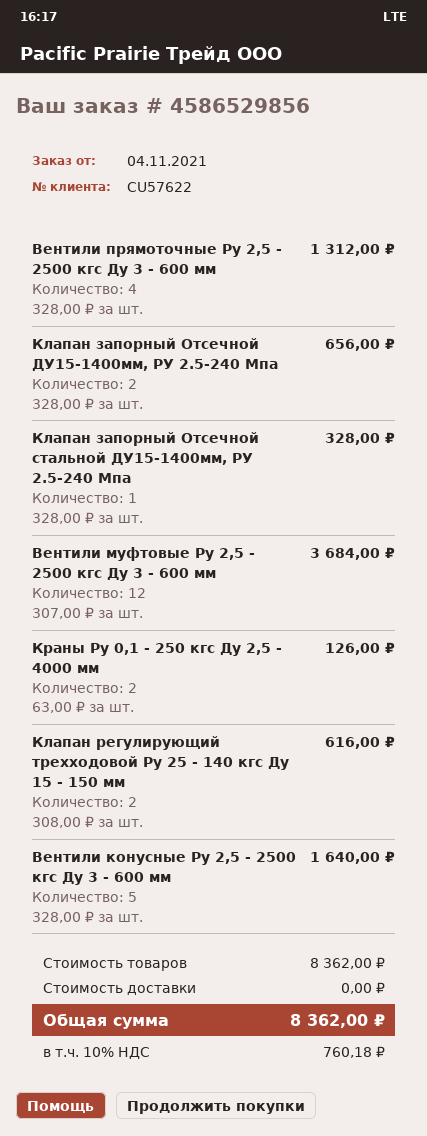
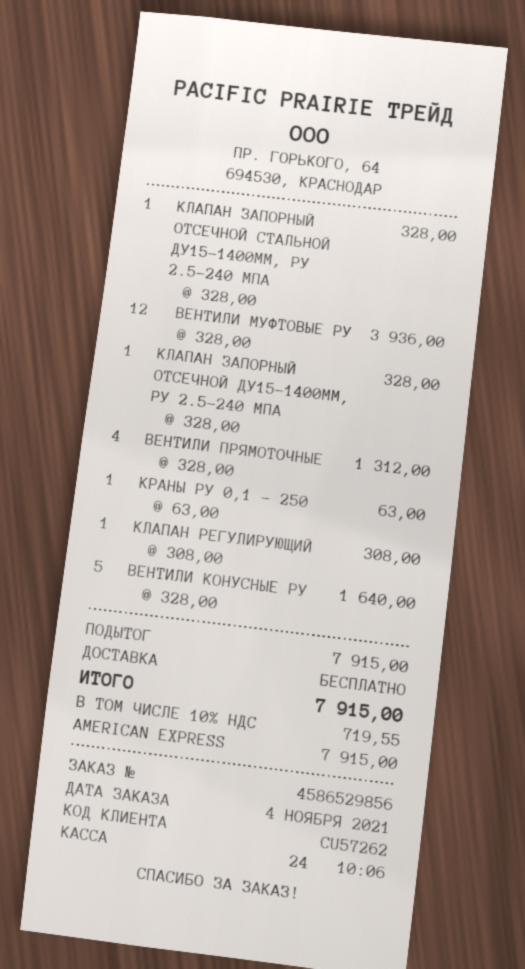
customer number: CU57622 -> CU57262
Клапан запорный Отсечной ДУ15-1400мм, РУ 2.5-240 Мпа: 2 x 328.00 = 656.00 -> 1 x 328.00 = 328.00
Вентили муфтовые Ру 2,5 - 2500 кгс Ду 3 - 600 мм: 12 x 307.00 = 3684.00 -> 12 x 328.00 = 3936.00
Краны Ру 0,1 - 250 кгс Ду 2,5 - 4000 мм: 2 x 63.00 = 126.00 -> 1 x 63.00 = 63.00
Клапан регулирующий трехходовой Ру 25 - 140 кгс Ду 15 - 150 мм: 2 x 308.00 = 616.00 -> 1 x 308.00 = 308.00
subtotal: 8362.00 -> 7915.00
tax: 10% = 760.18 -> 10% = 719.55
total: 8362.00 -> 7915.00

